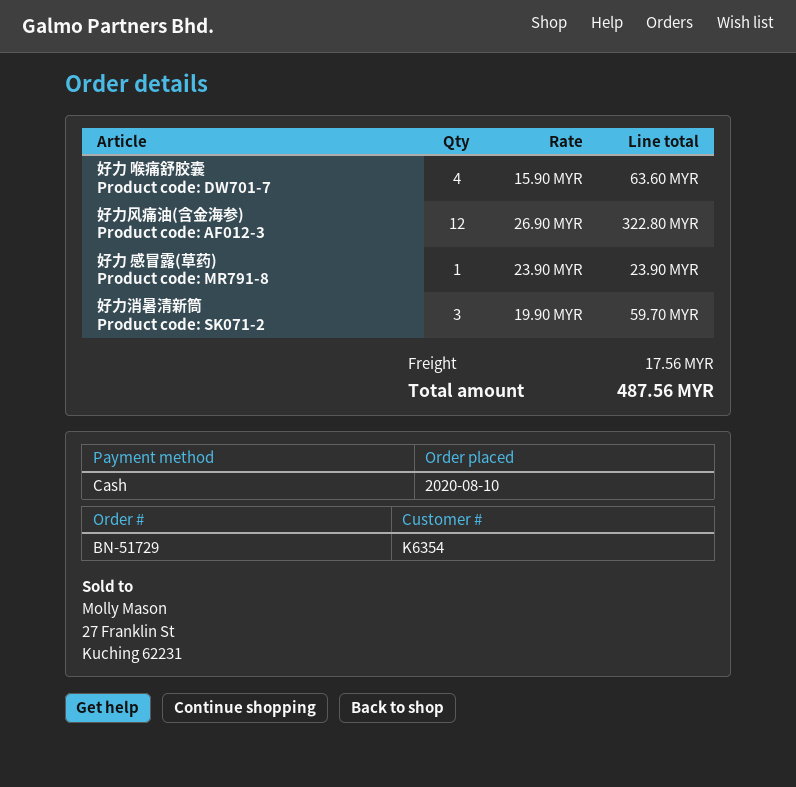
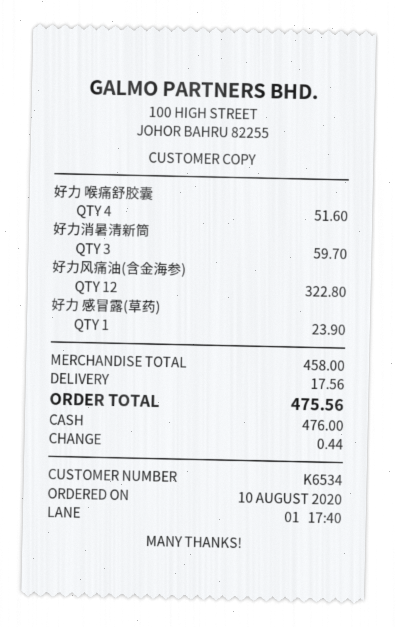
customer number: K6354 -> K6534
好力 喉痛舒胶囊: 4 for 63.60 -> 4 for 51.60
total: 487.56 -> 475.56

